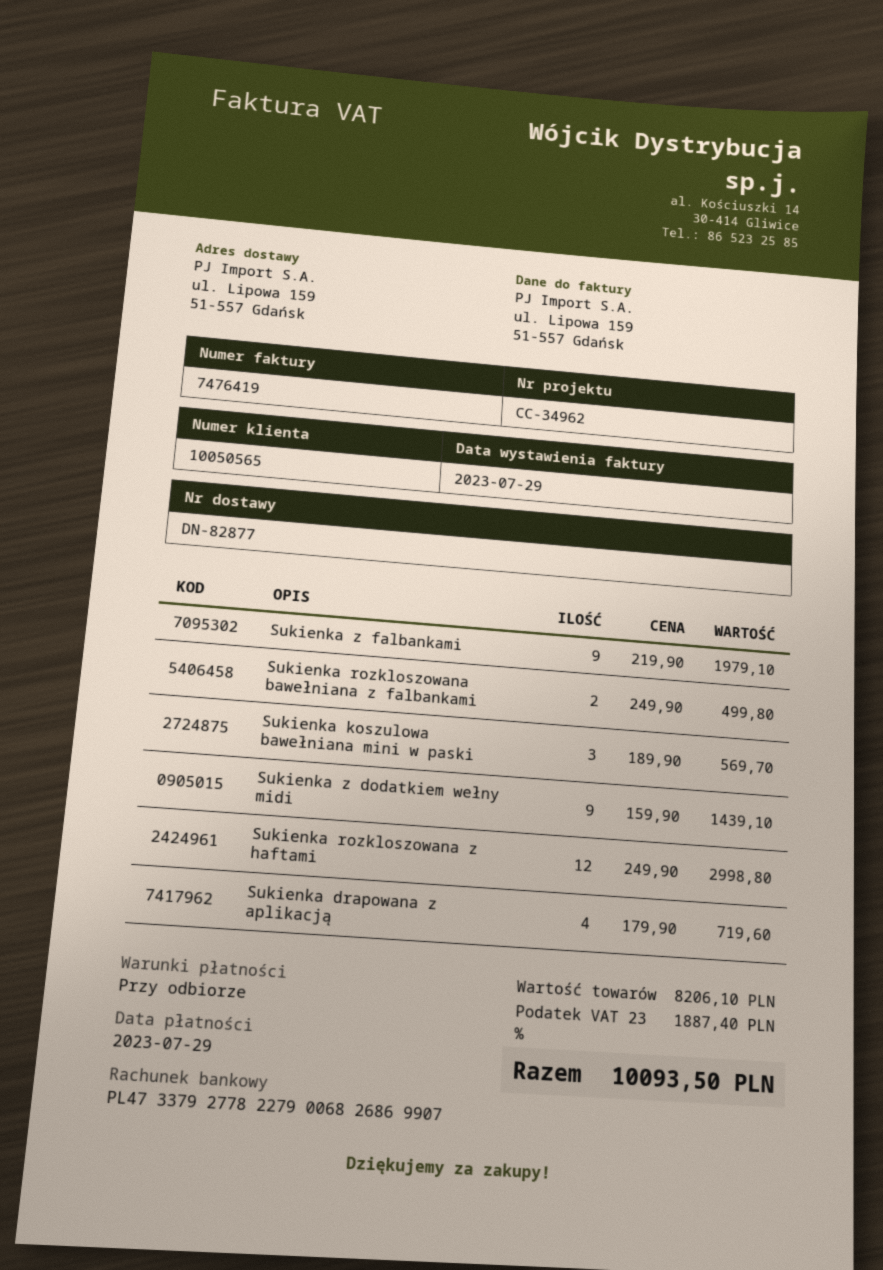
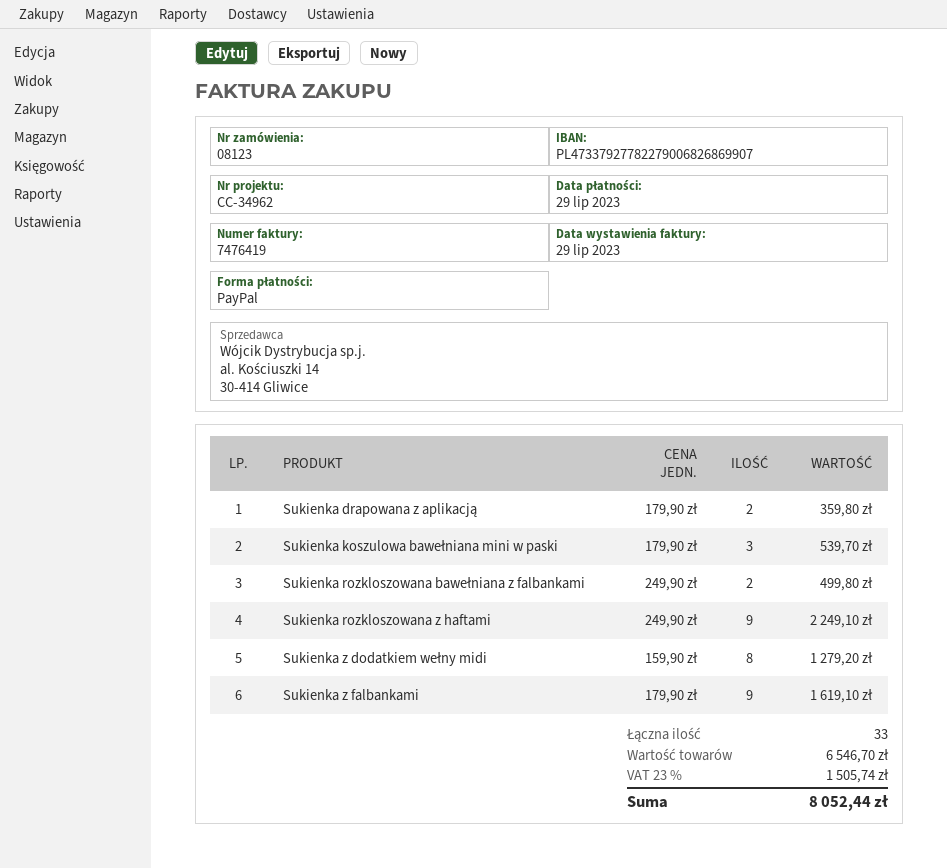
Sukienka z falbankami: 9 x 219.90 = 1979.10 -> 9 x 179.90 = 1619.10
Sukienka koszulowa bawełniana mini w paski: 3 x 189.90 = 569.70 -> 3 x 179.90 = 539.70
Sukienka z dodatkiem wełny midi: 9 x 159.90 = 1439.10 -> 8 x 159.90 = 1279.20
Sukienka rozkloszowana z haftami: 12 x 249.90 = 2998.80 -> 9 x 249.90 = 2249.10
Sukienka drapowana z aplikacją: 4 x 179.90 = 719.60 -> 2 x 179.90 = 359.80
subtotal: 8206.10 -> 6546.70
tax: 23% = 1887.40 -> 23% = 1505.74
total: 10093.50 -> 8052.44

